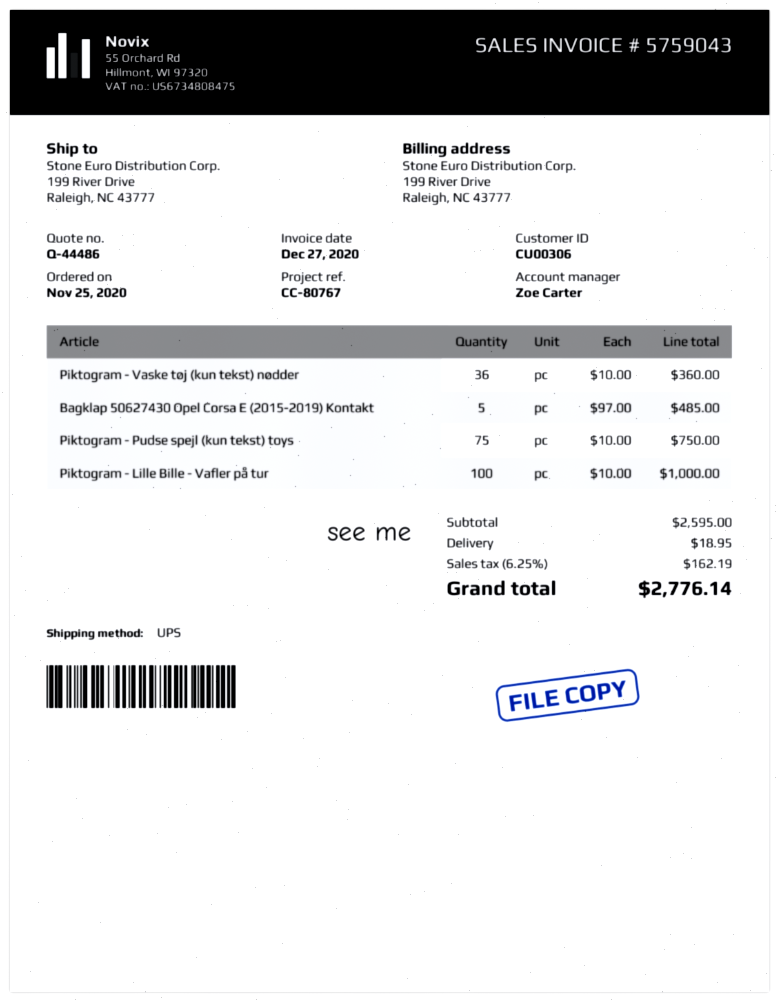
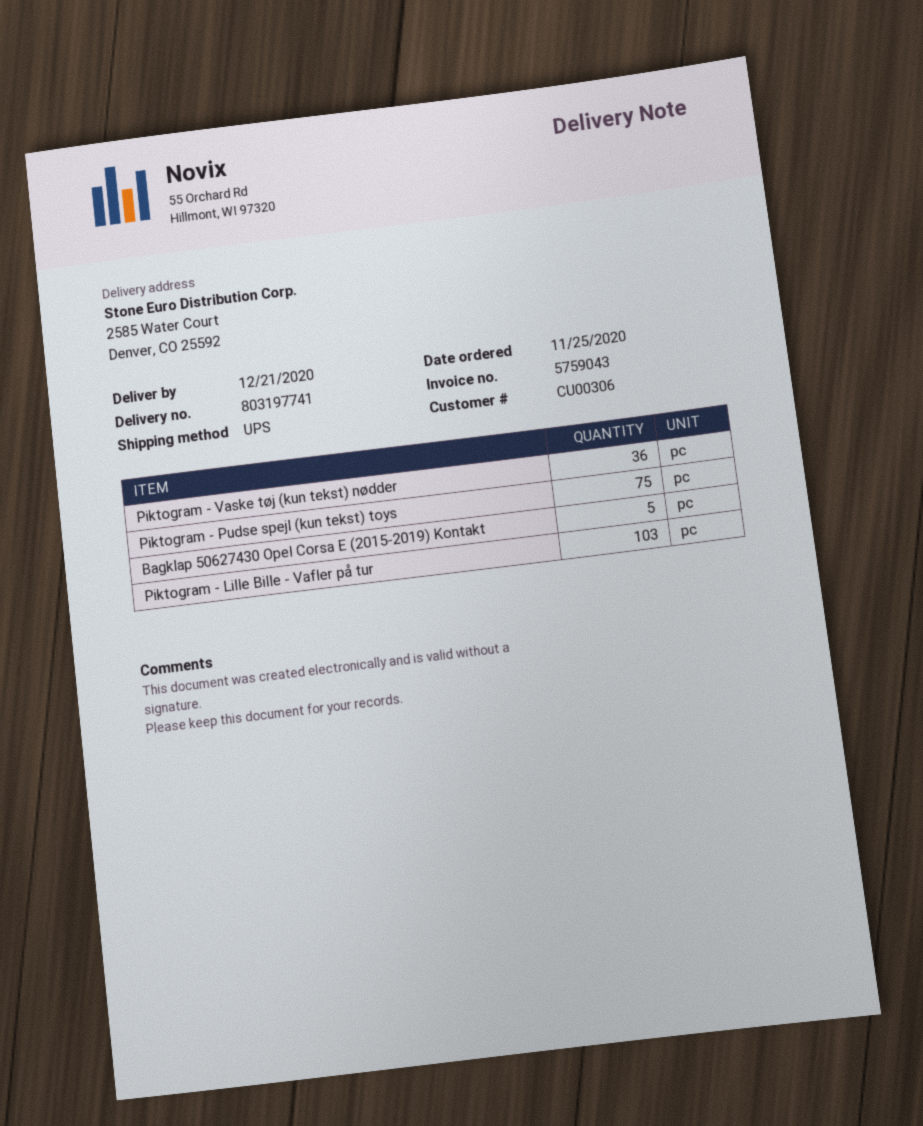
ship to: 199 River Drive, Raleigh, NC 43777 -> 2585 Water Court, Denver, CO 25592
Piktogram - Lille Bille - Vafler på tur: 100 -> 103

